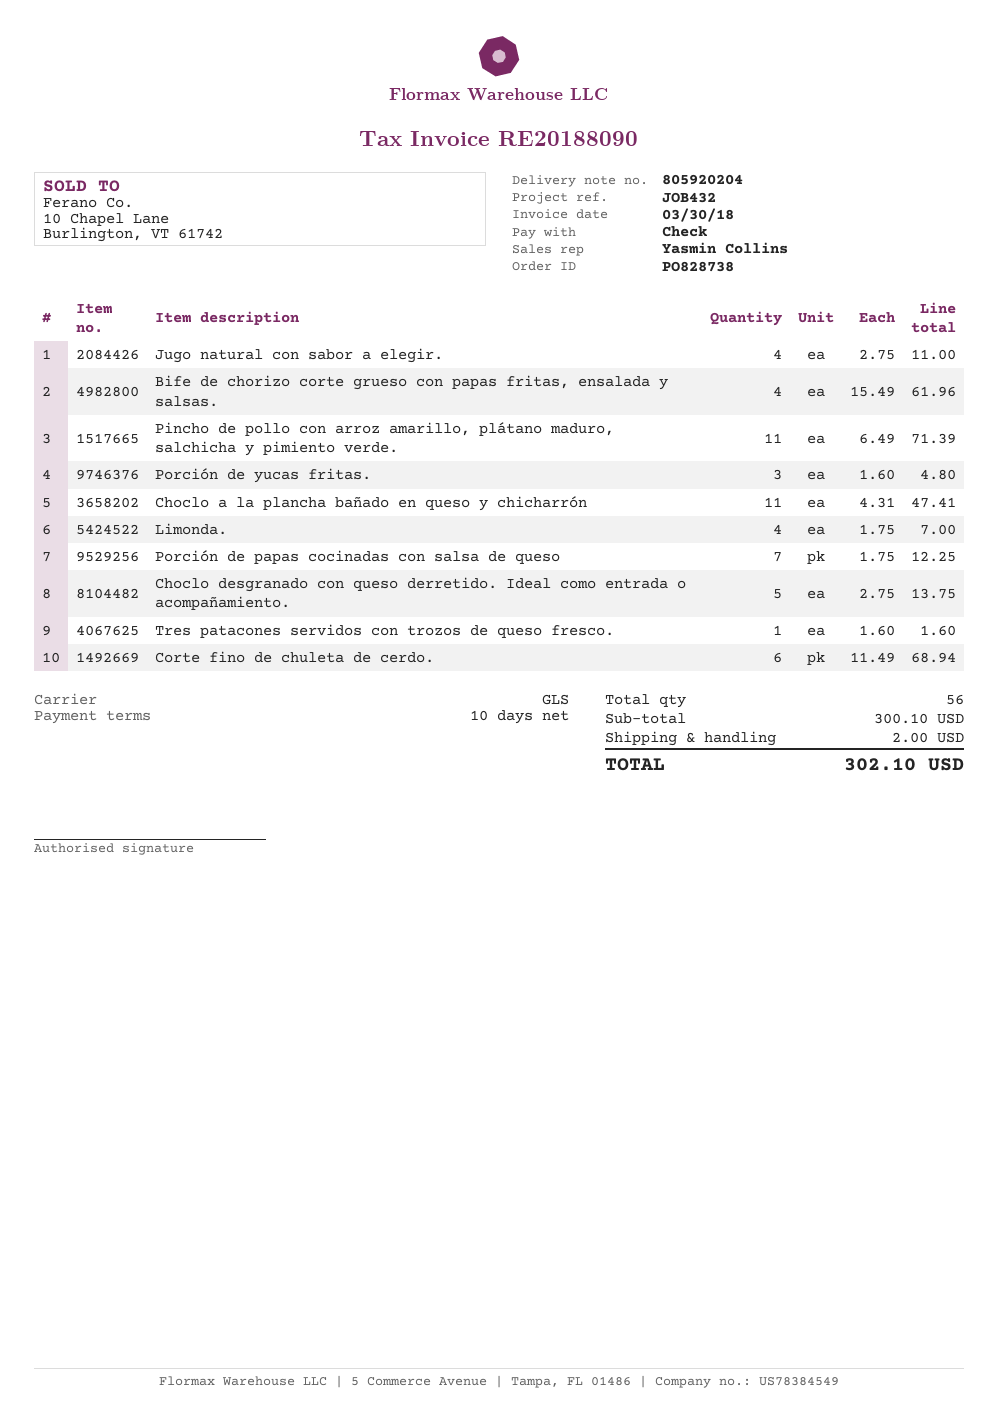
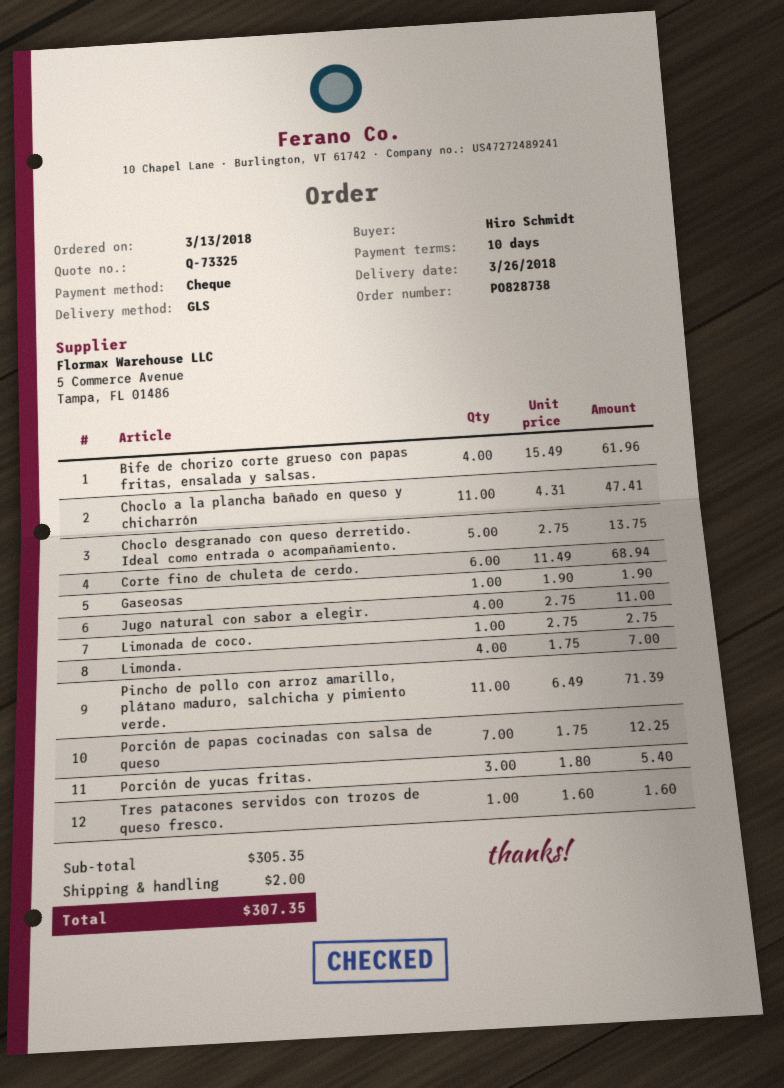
Porción de yucas fritas.: 3 x 1.60 = 4.80 -> 3 x 1.80 = 5.40
Gaseosas: none -> 1 x 1.90 = 1.90
Limonada de coco.: none -> 1 x 2.75 = 2.75
subtotal: 300.10 -> 305.35
total: 302.10 -> 307.35

